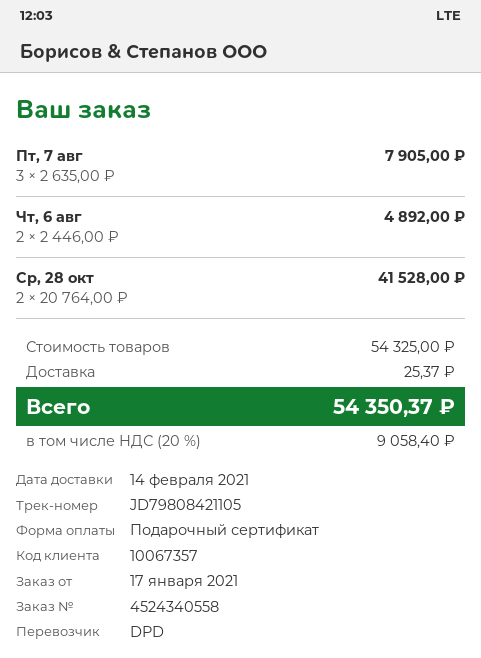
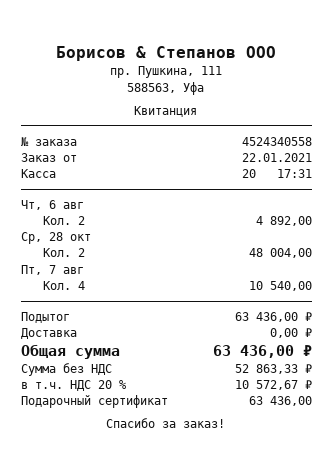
order date: 2021-01-17 -> 2021-01-22
Пт, 7 авг: 3 for 7905.00 -> 4 for 10540.00
Ср, 28 окт: 2 for 41528.00 -> 2 for 48004.00
subtotal: 54325.00 -> 63436.00
shipping: 25.37 -> 0.00
tax: 20% = 9058.40 -> 20% = 10572.67
total: 54350.37 -> 63436.00

